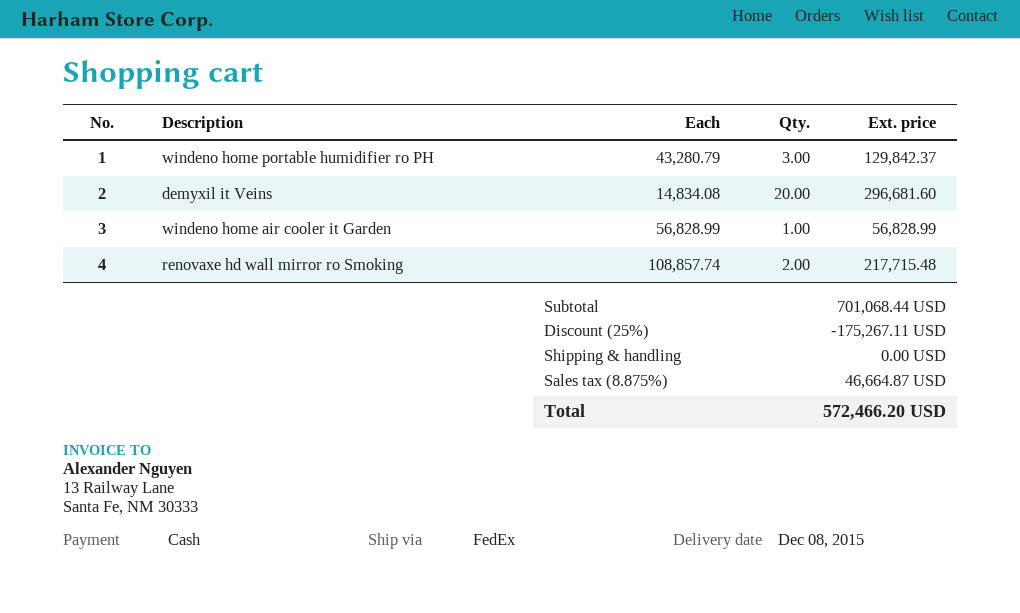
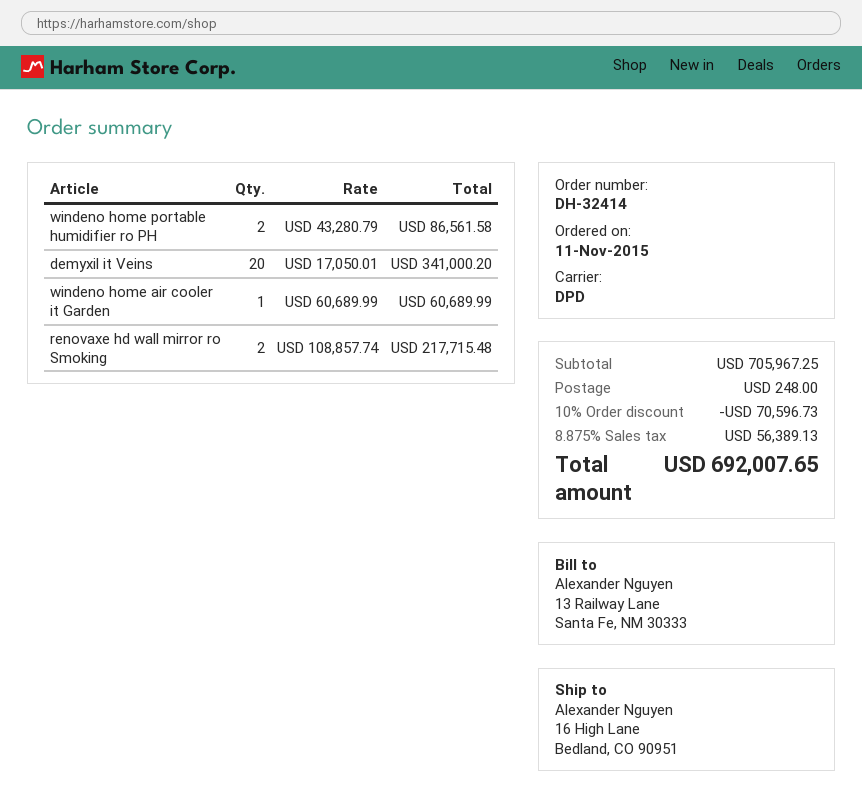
shipping method: FedEx -> DPD
windeno home portable humidifier ro PH: 3 x 43280.79 = 129842.37 -> 2 x 43280.79 = 86561.58
demyxil it Veins: 20 x 14834.08 = 296681.60 -> 20 x 17050.01 = 341000.20
windeno home air cooler it Garden: 1 x 56828.99 = 56828.99 -> 1 x 60689.99 = 60689.99
subtotal: 701068.44 -> 705967.25
discount: 25% = 175267.11 -> 10% = 70596.73
shipping: 0.00 -> 248.00
tax: 8.875% = 46664.87 -> 8.875% = 56389.13
total: 572466.20 -> 692007.65

